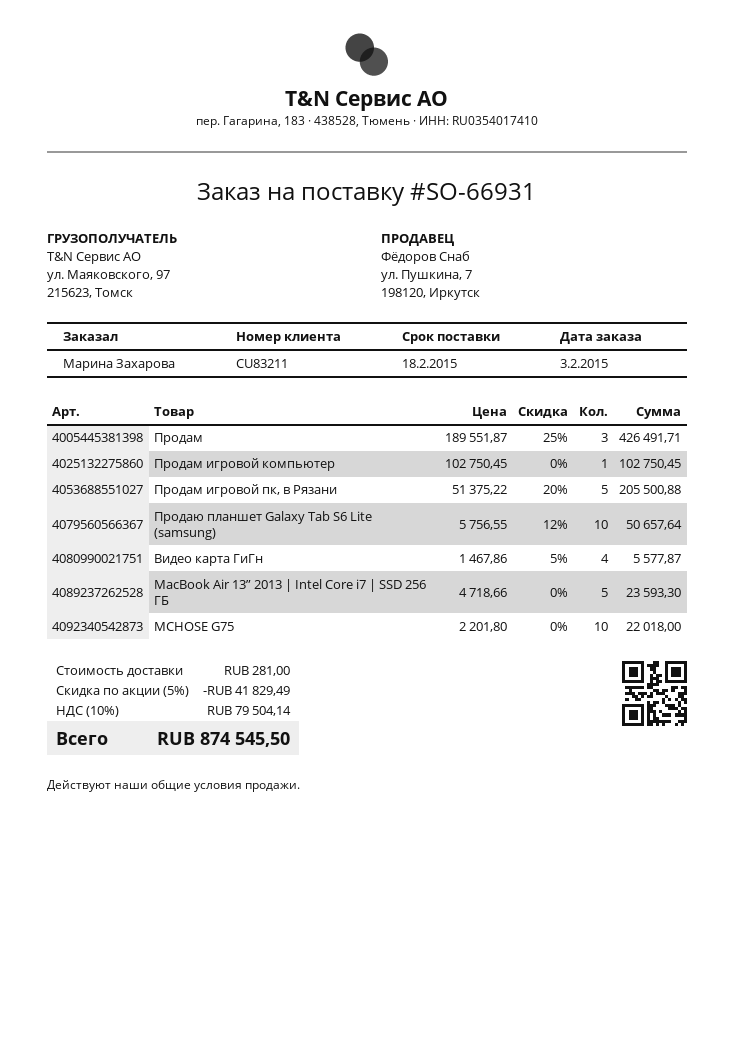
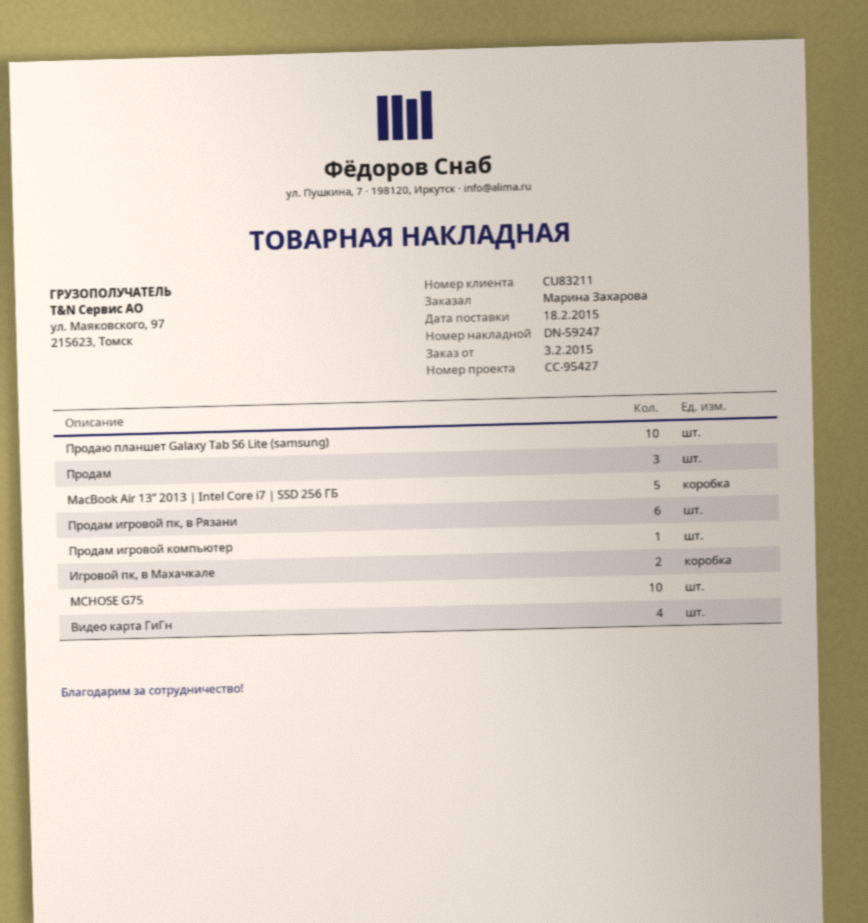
Продам игровой пк, в Рязани: 5 -> 6
Игровой пк, в Махачкале: none -> 2

